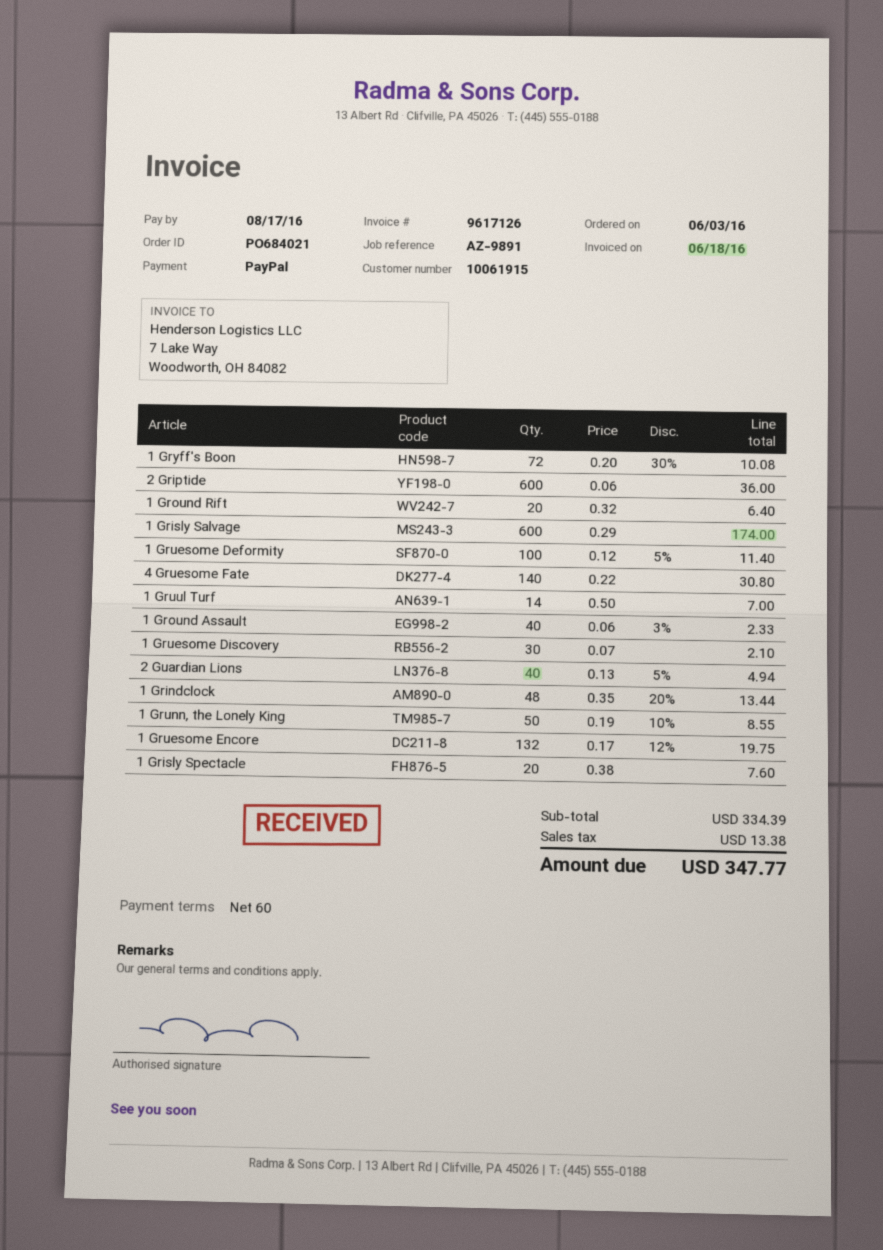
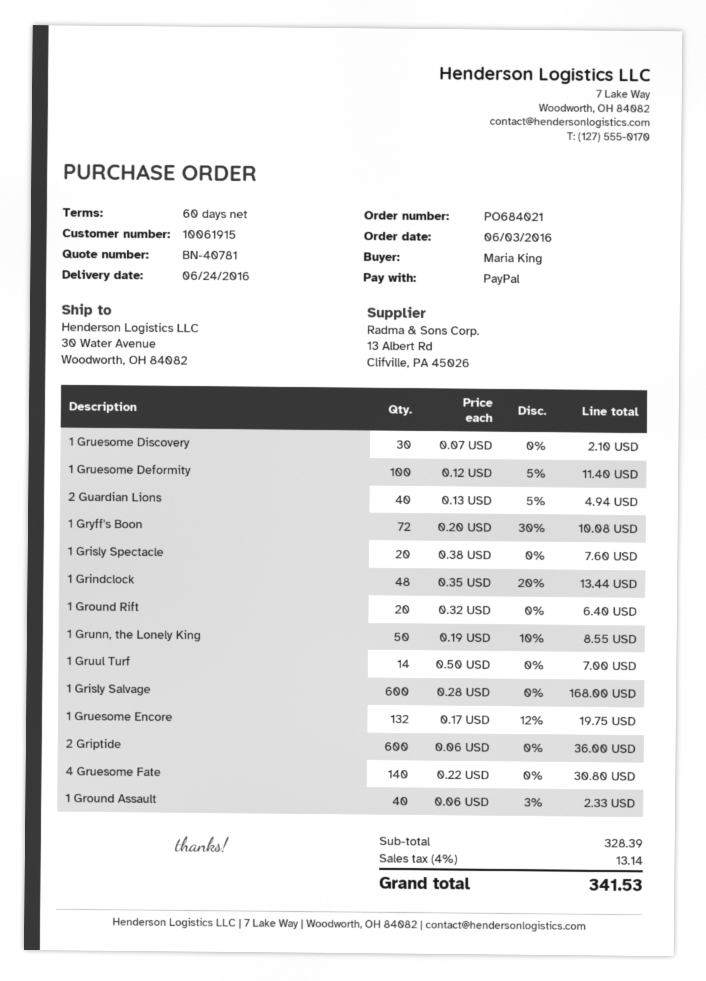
1 Grisly Salvage: 600 x 0.29 = 174.00 -> 600 x 0.28 = 168.00
subtotal: 334.39 -> 328.39
tax: 13.38 -> 13.14
total: 347.77 -> 341.53

